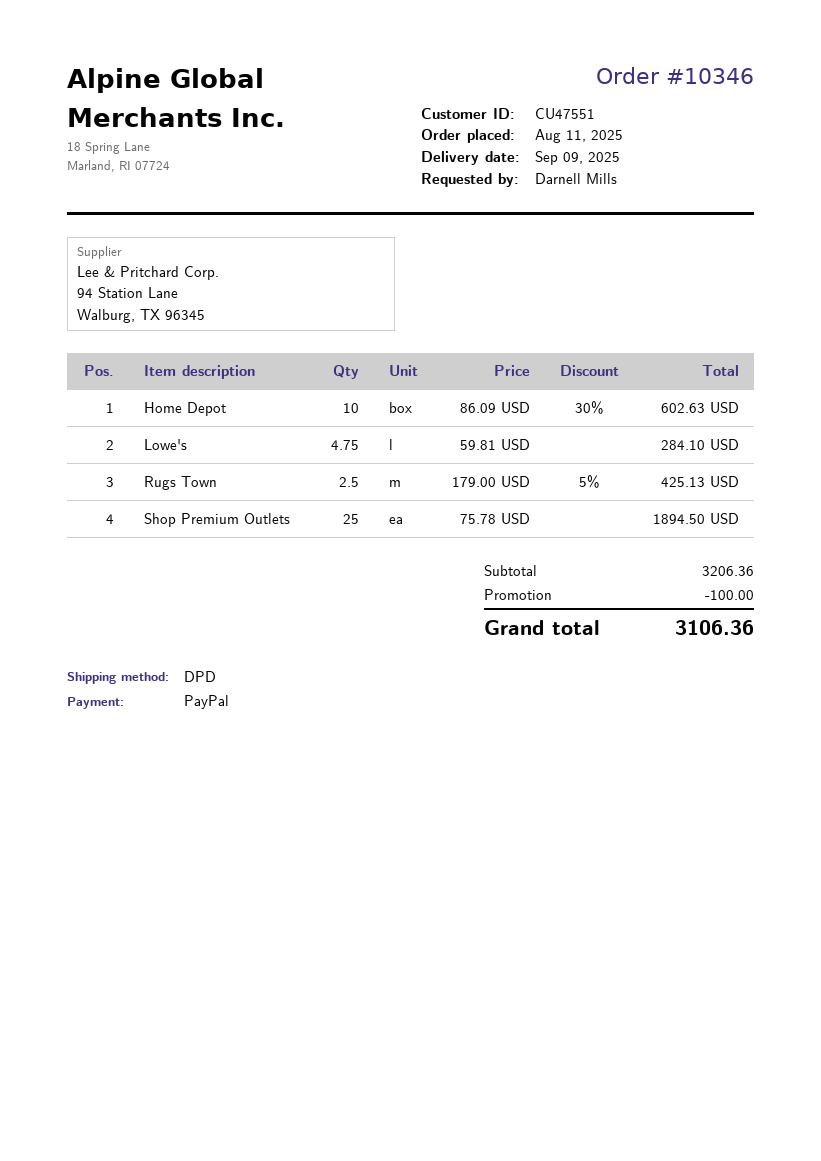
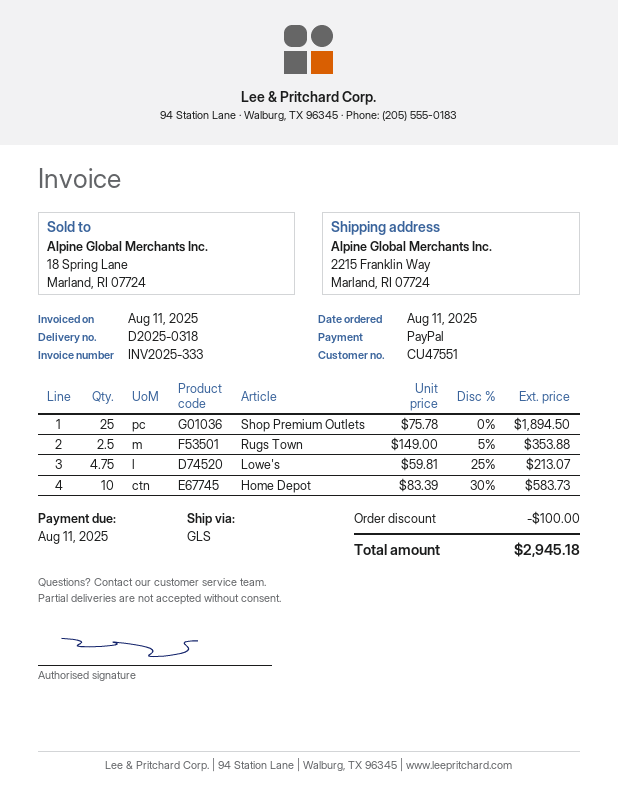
shipping method: DPD -> GLS
Home Depot: 10 x 86.09 - 30% = 602.63 -> 10 x 83.39 - 30% = 583.73
Lowe's: 4.75 x 59.81 = 284.10 -> 4.75 x 59.81 - 25% = 213.07
Rugs Town: 2.5 x 179.00 - 5% = 425.13 -> 2.5 x 149.00 - 5% = 353.88
total: 3106.36 -> 2945.18

